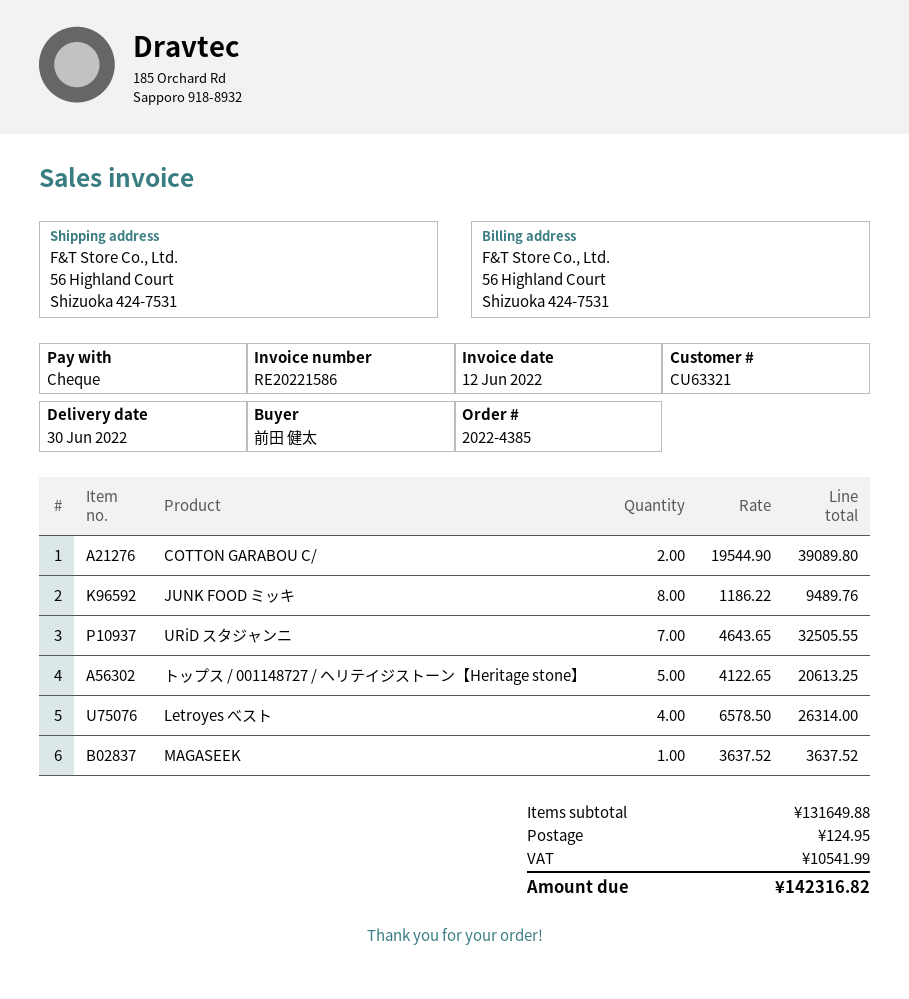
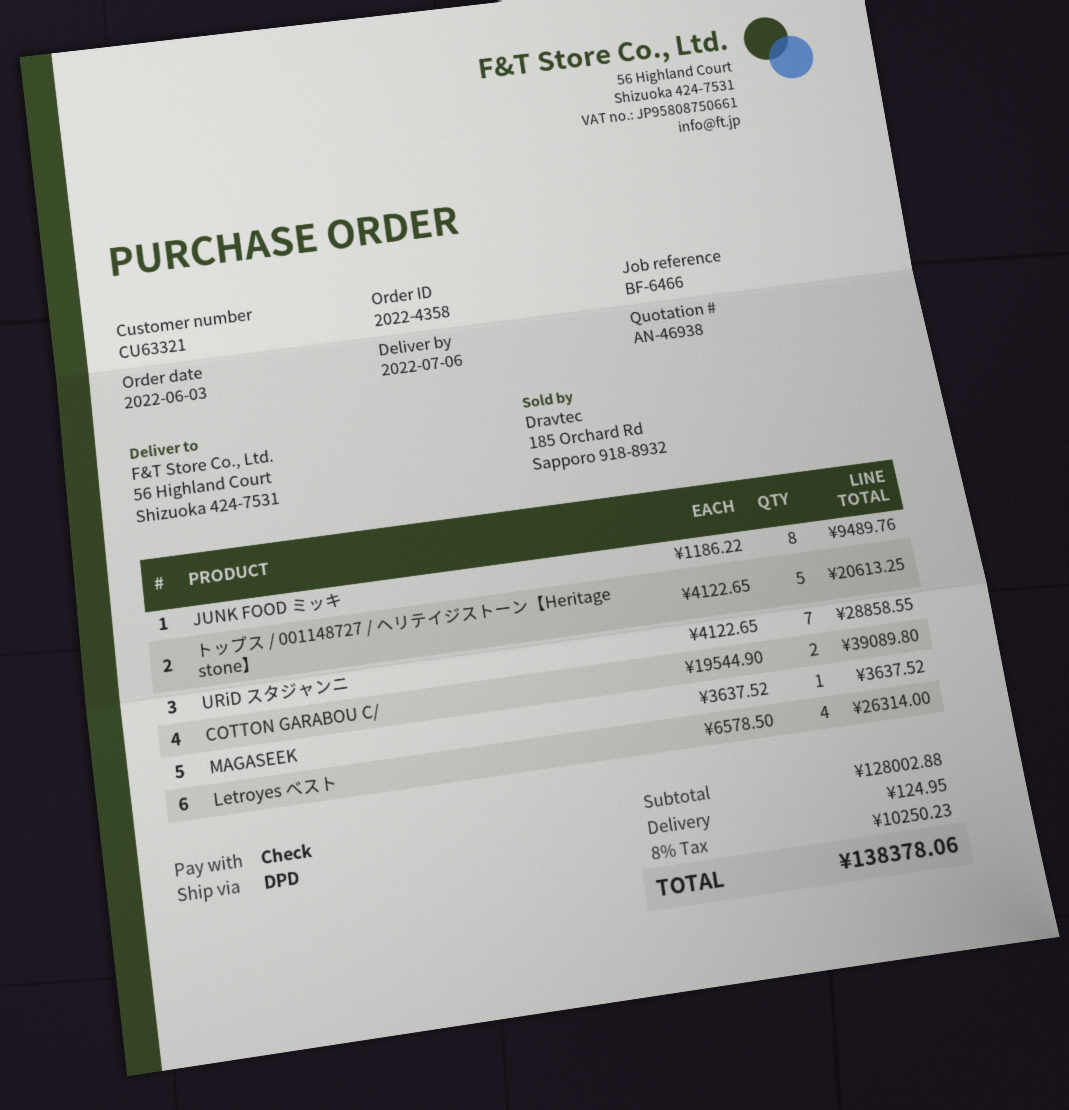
order number: 2022-4385 -> 2022-4358
delivery date: 2022-06-30 -> 2022-07-06
URiD スタジャンニ: 7 x 4643.65 = 32505.55 -> 7 x 4122.65 = 28858.55
subtotal: 131649.88 -> 128002.88
tax: 10541.99 -> 10250.23
total: 142316.82 -> 138378.06

